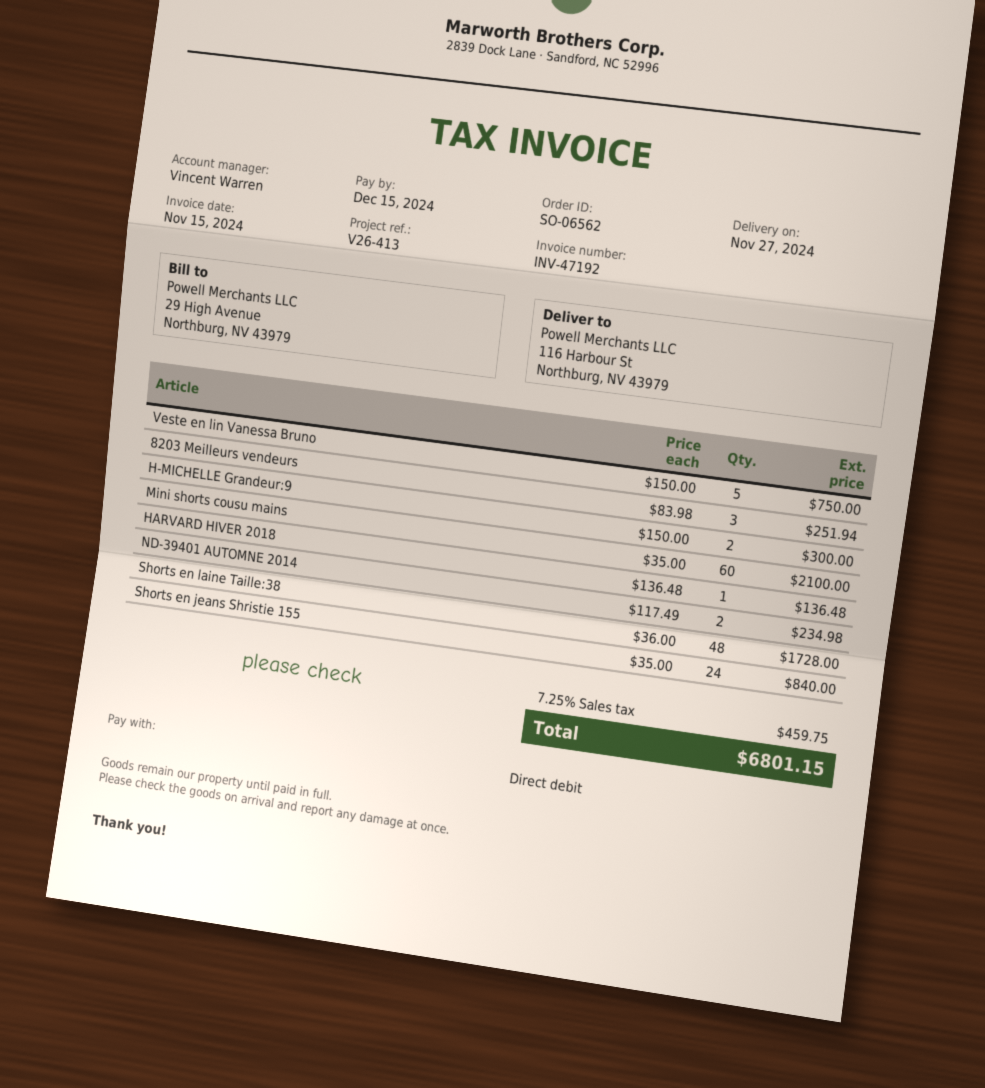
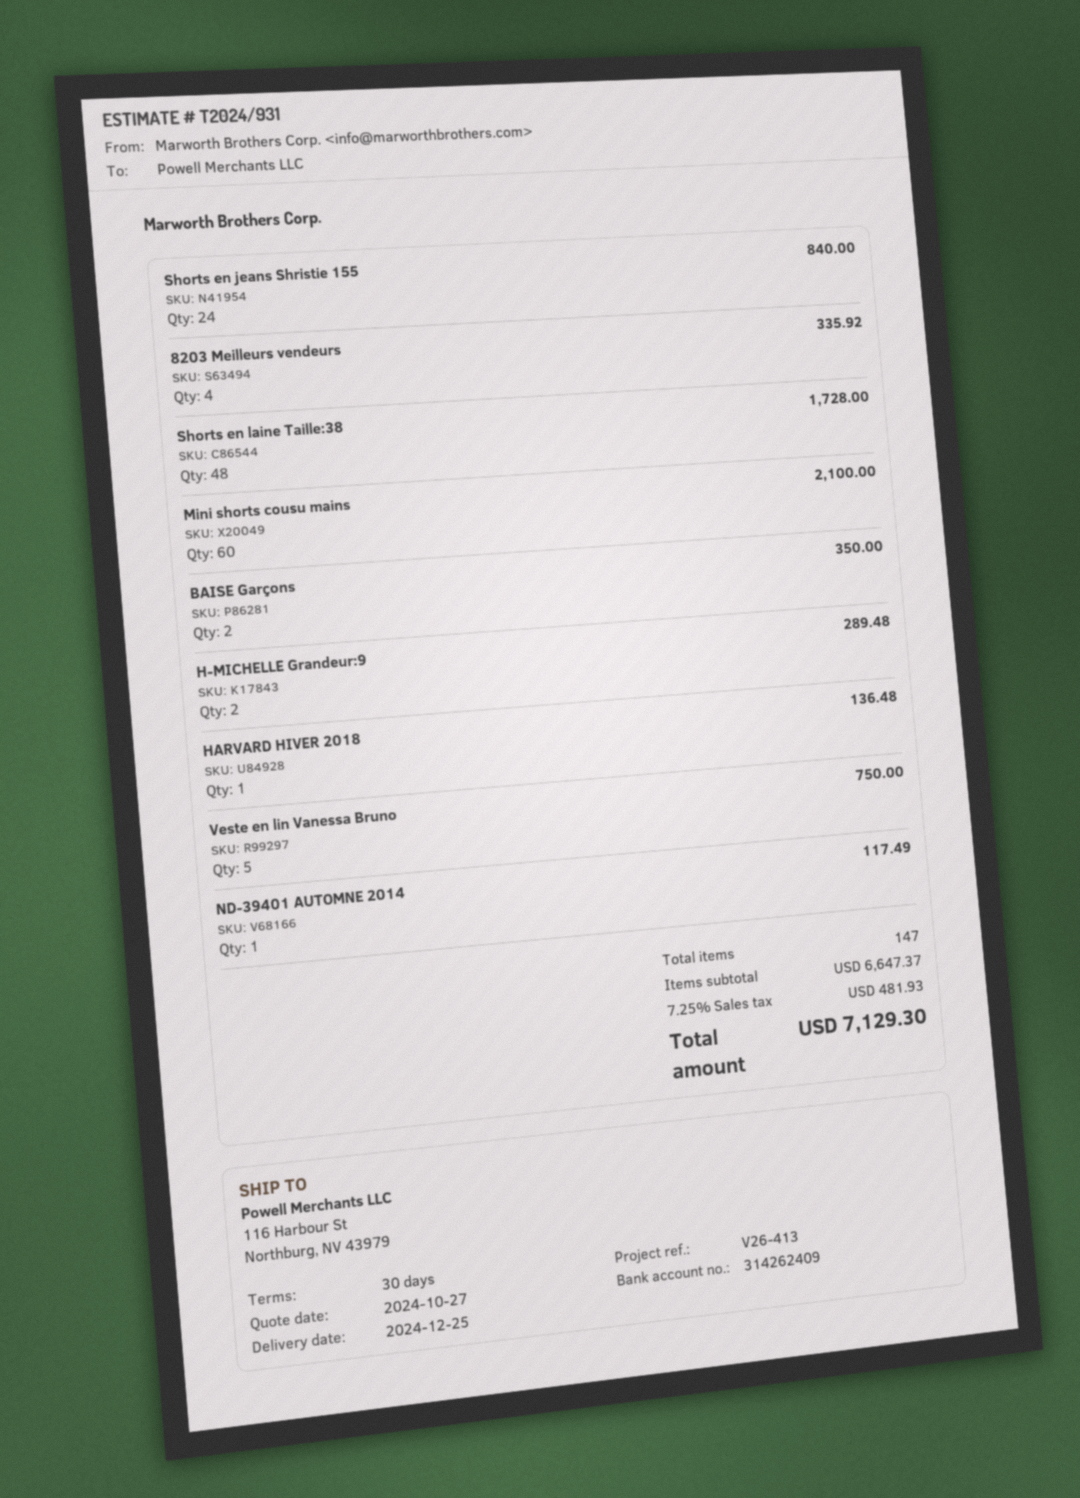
delivery date: 2024-11-27 -> 2024-12-25
8203 Meilleurs vendeurs: 3 for 251.94 -> 4 for 335.92
H-MICHELLE Grandeur:9: 2 for 300.00 -> 2 for 289.48
ND-39401 AUTOMNE 2014: 2 for 234.98 -> 1 for 117.49
BAISE Garçons: none -> 2 for 350.00
tax: 7.25% = 459.75 -> 7.25% = 481.93
total: 6801.15 -> 7129.30

